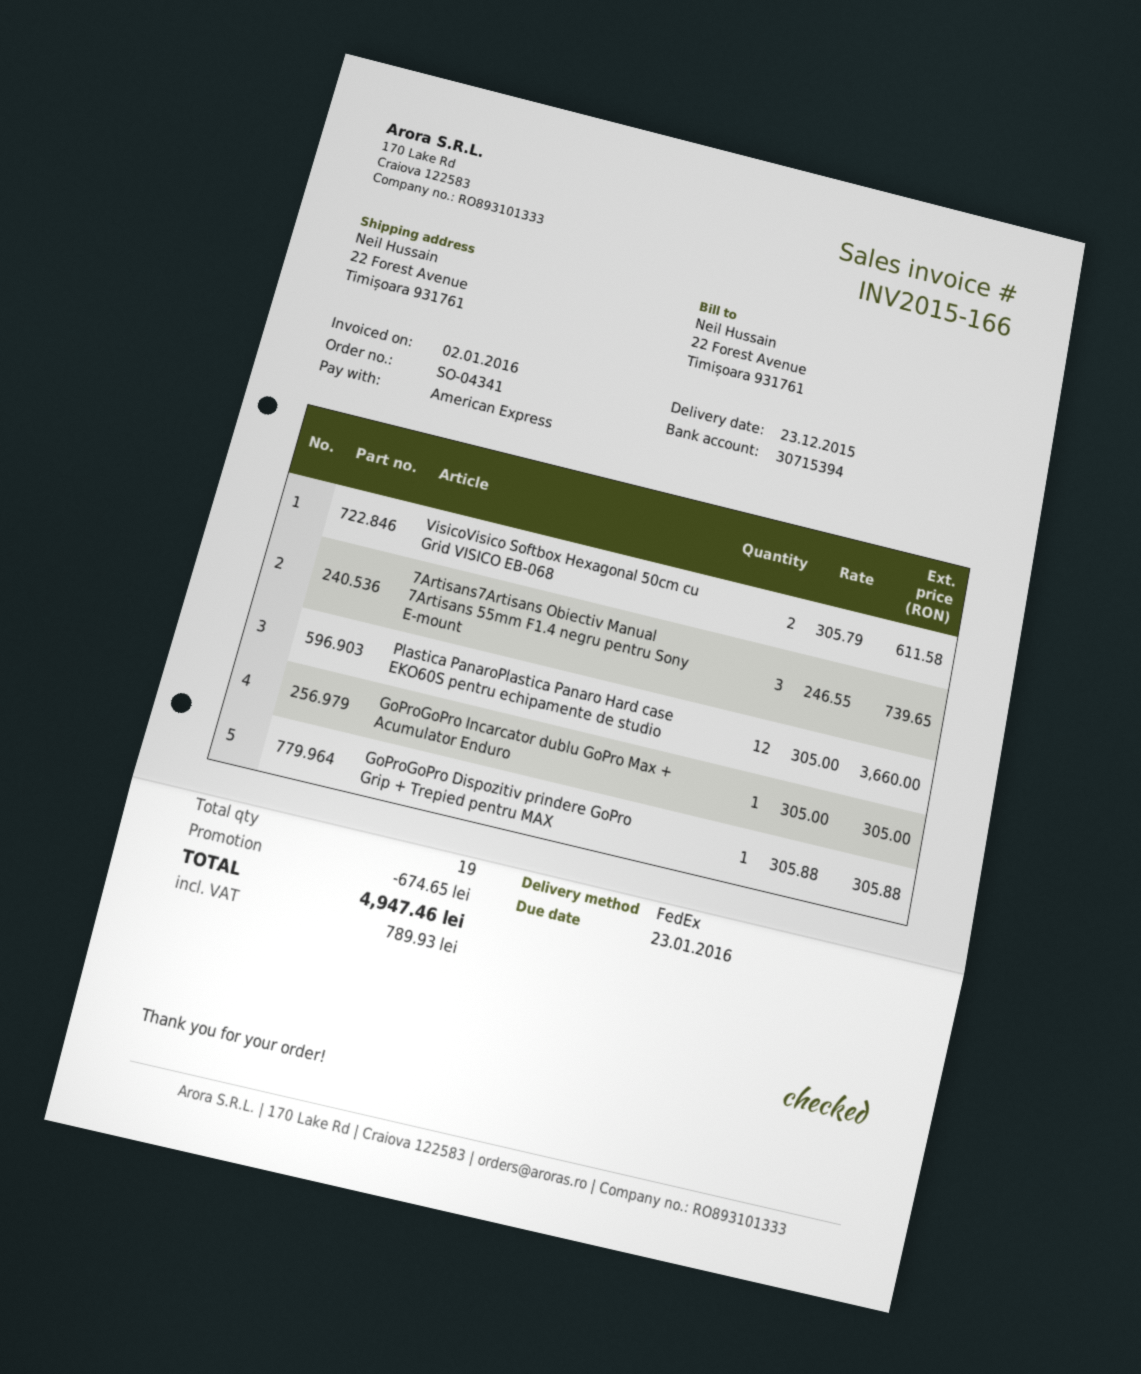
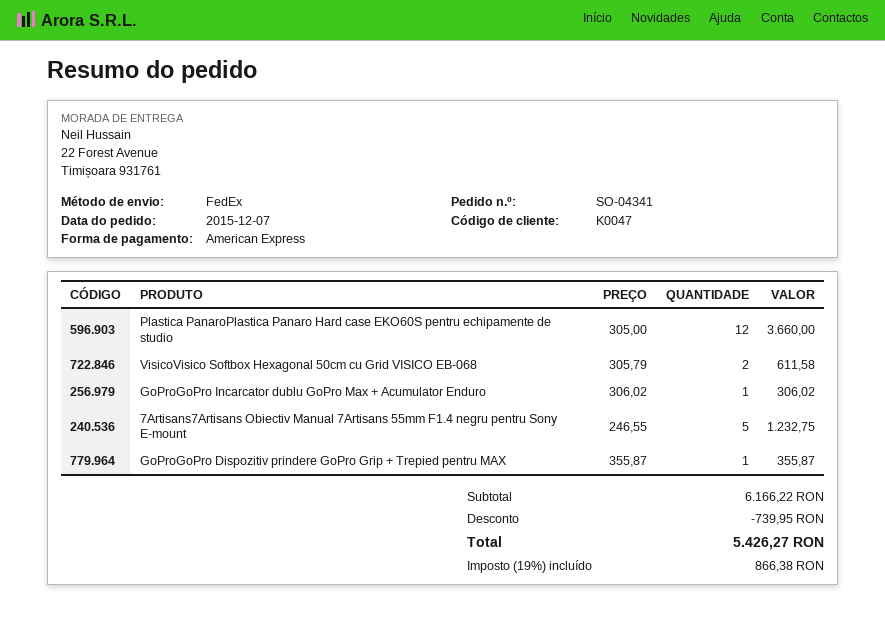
7Artisans7Artisans Obiectiv Manual 7Artisans 55mm F1.4 negru pentru Sony E-mount: 3 x 246.55 = 739.65 -> 5 x 246.55 = 1232.75
GoProGoPro Incarcator dublu GoPro Max + Acumulator Enduro: 1 x 305.00 = 305.00 -> 1 x 306.02 = 306.02
GoProGoPro Dispozitiv prindere GoPro Grip + Trepied pentru MAX: 1 x 305.88 = 305.88 -> 1 x 355.87 = 355.87
discount: 674.65 -> 739.95
tax: 789.93 -> 866.38
total: 4947.46 -> 5426.27

